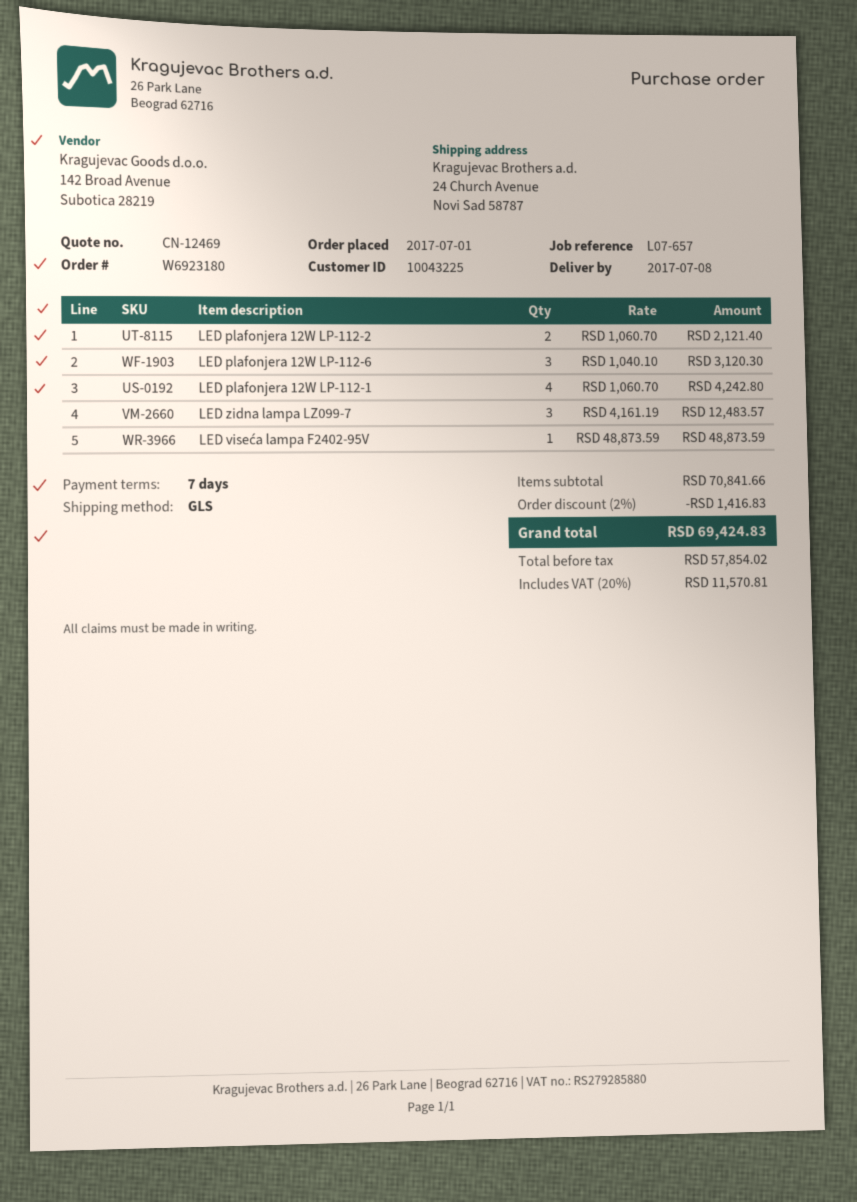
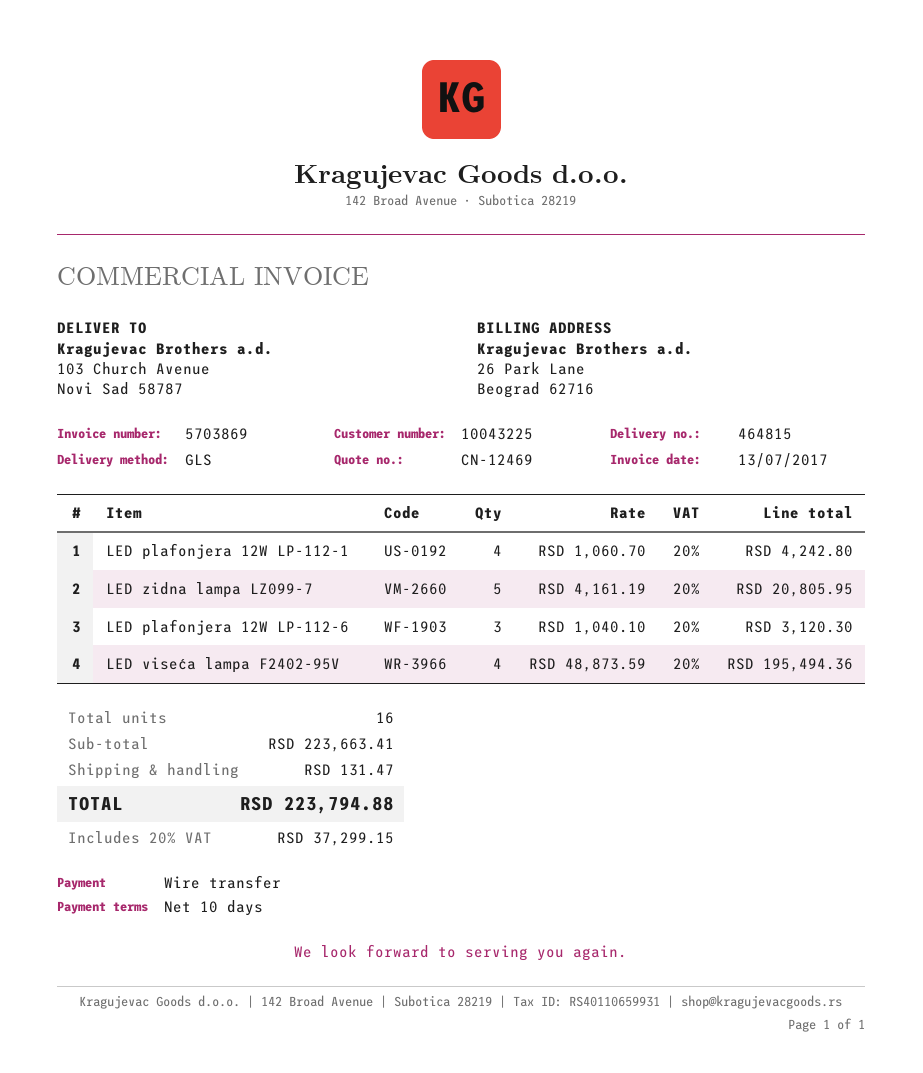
payment terms: 7 days -> 10 days
ship to: 24 Church Avenue, Novi Sad 58787 -> 103 Church Avenue, Novi Sad 58787
LED plafonjera 12W LP-112-2: 2 x 1060.70 = 2121.40 -> none
LED zidna lampa LZ099-7: 3 x 4161.19 = 12483.57 -> 5 x 4161.19 = 20805.95
LED viseća lampa F2402-95V: 1 x 48873.59 = 48873.59 -> 4 x 48873.59 = 195494.36
subtotal: 70841.66 -> 223663.41
discount: 2% = 1416.83 -> none
shipping: none -> 131.47
tax: 20% = 11570.81 -> 20% = 37299.15
total: 69424.83 -> 223794.88

